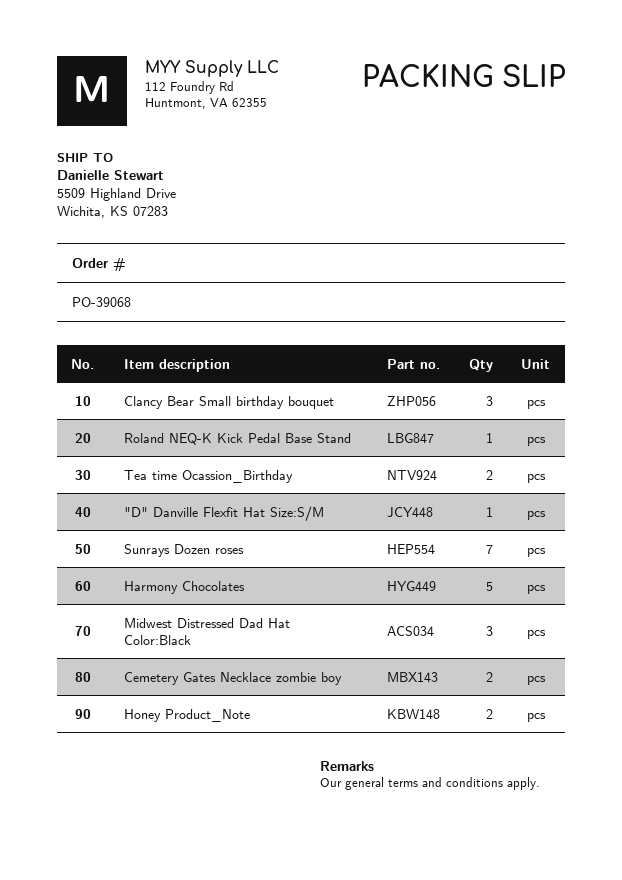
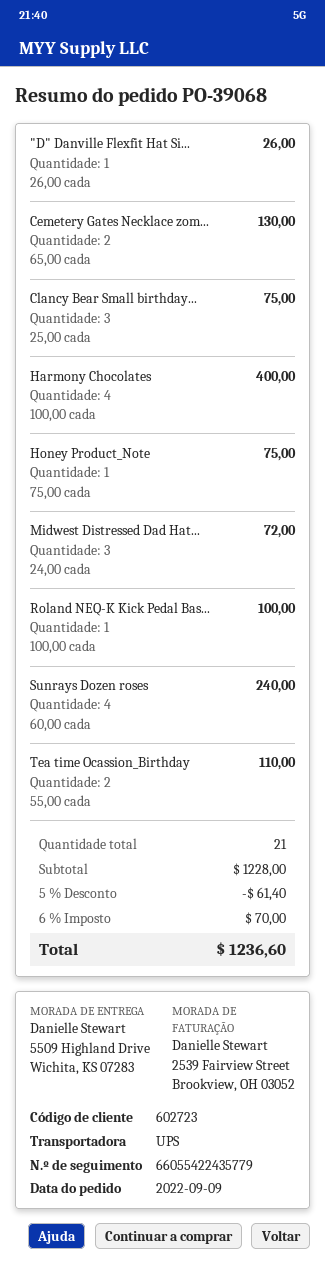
Sunrays Dozen roses: 7 -> 4
Harmony Chocolates: 5 -> 4
Honey Product_Note: 2 -> 1

